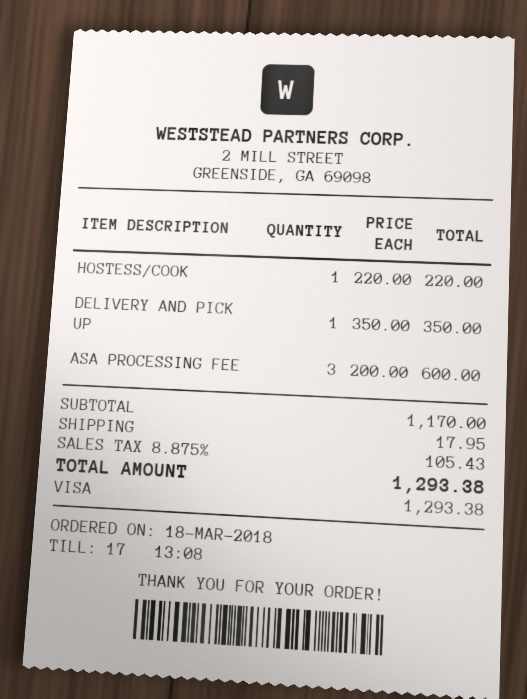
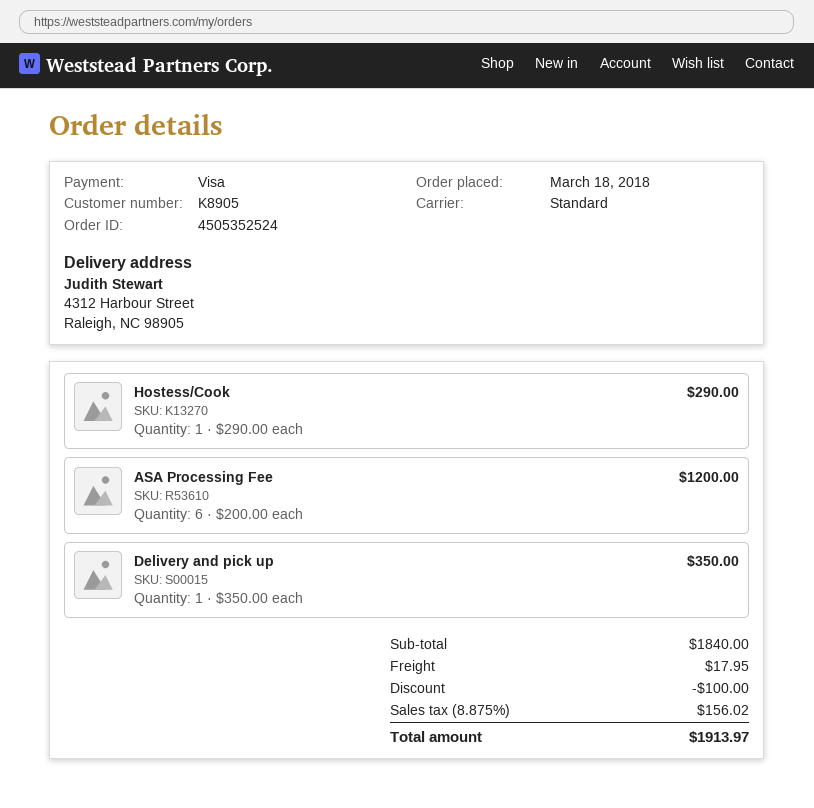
HOSTESS/COOK: 1 x 220.00 = 220.00 -> 1 x 290.00 = 290.00
ASA PROCESSING FEE: 3 x 200.00 = 600.00 -> 6 x 200.00 = 1200.00
subtotal: 1170.00 -> 1840.00
discount: none -> 100.00
tax: 8.875% = 105.43 -> 8.875% = 156.02
total: 1293.38 -> 1913.97

